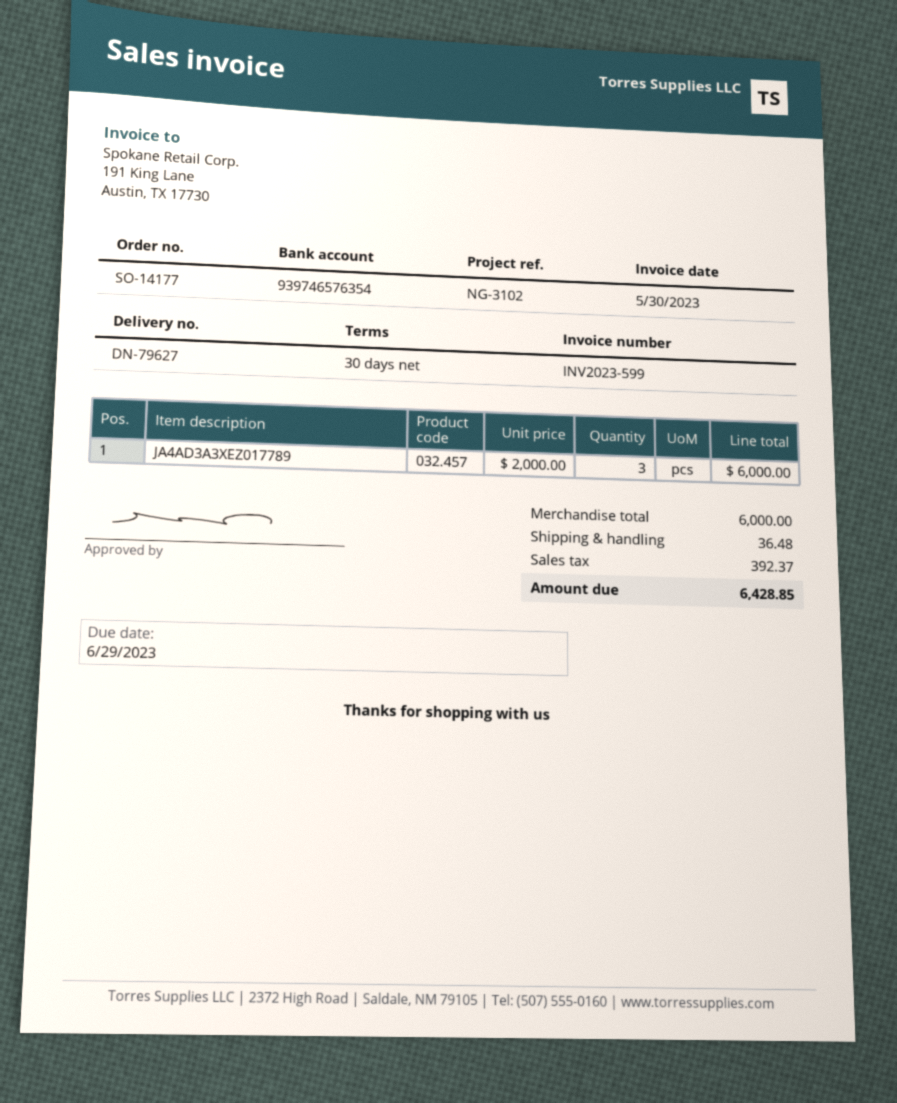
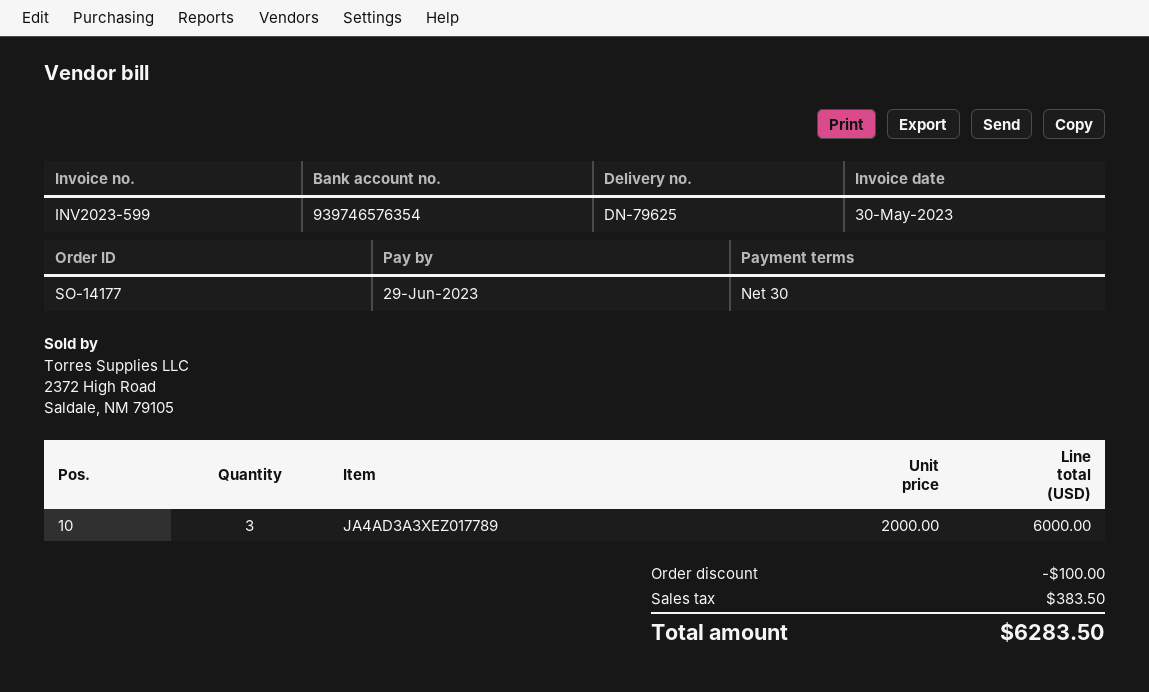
delivery note number: DN-79627 -> DN-79625
discount: none -> 100.00
shipping: 36.48 -> none
tax: 392.37 -> 383.50
total: 6428.85 -> 6283.50

